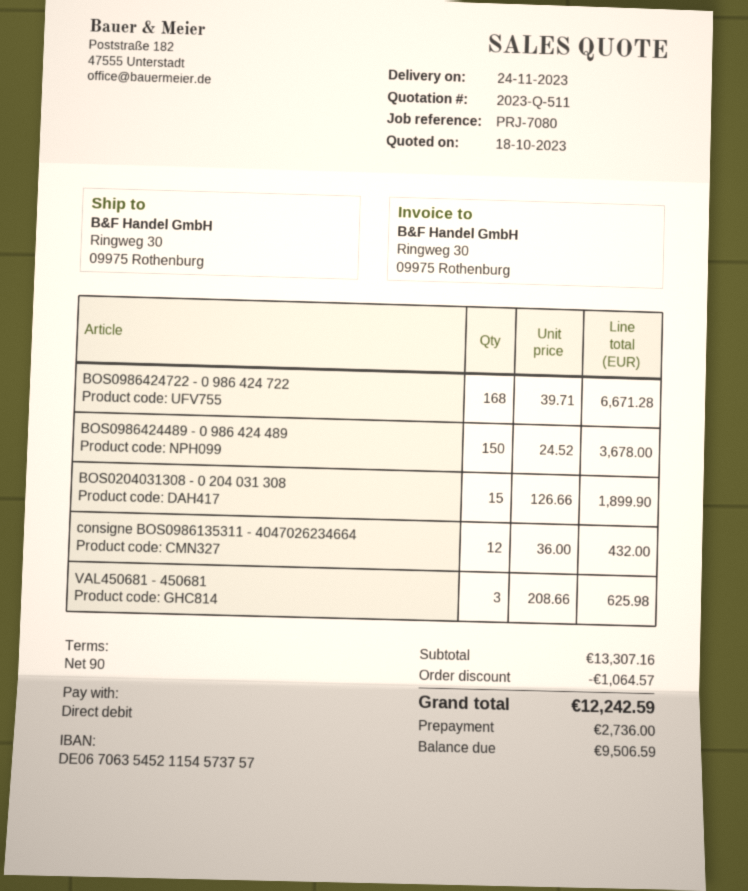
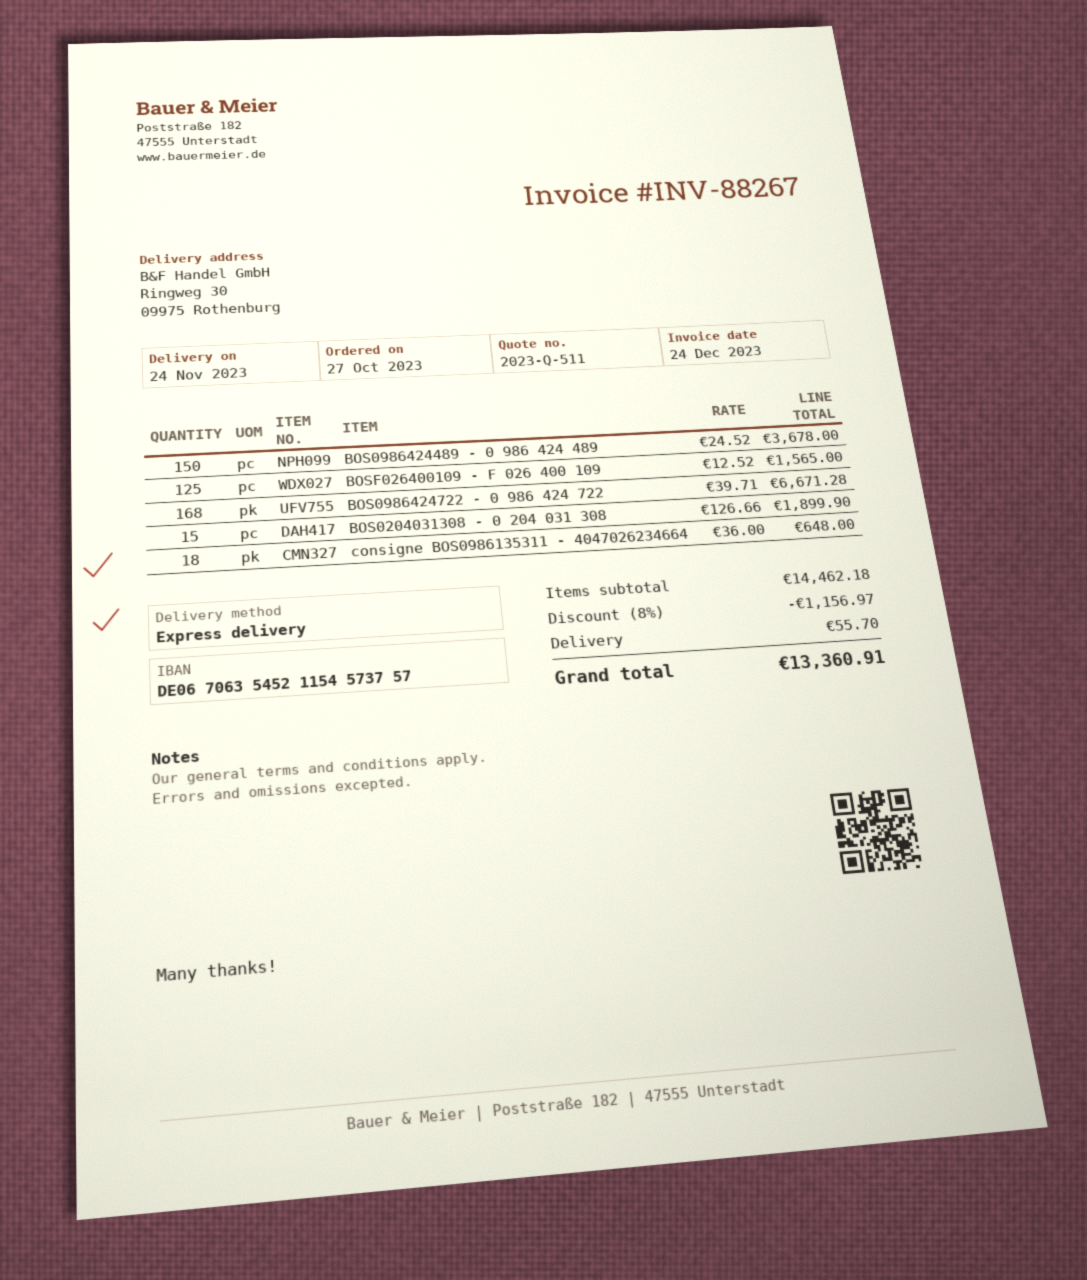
consigne BOS0986135311 - 4047026234664: 12 x 36.00 = 432.00 -> 18 x 36.00 = 648.00
VAL450681 - 450681: 3 x 208.66 = 625.98 -> none
BOSF026400109 - F 026 400 109: none -> 125 x 12.52 = 1565.00
subtotal: 13307.16 -> 14462.18
discount: 1064.57 -> 1156.97
shipping: none -> 55.70
total: 12242.59 -> 13360.91

